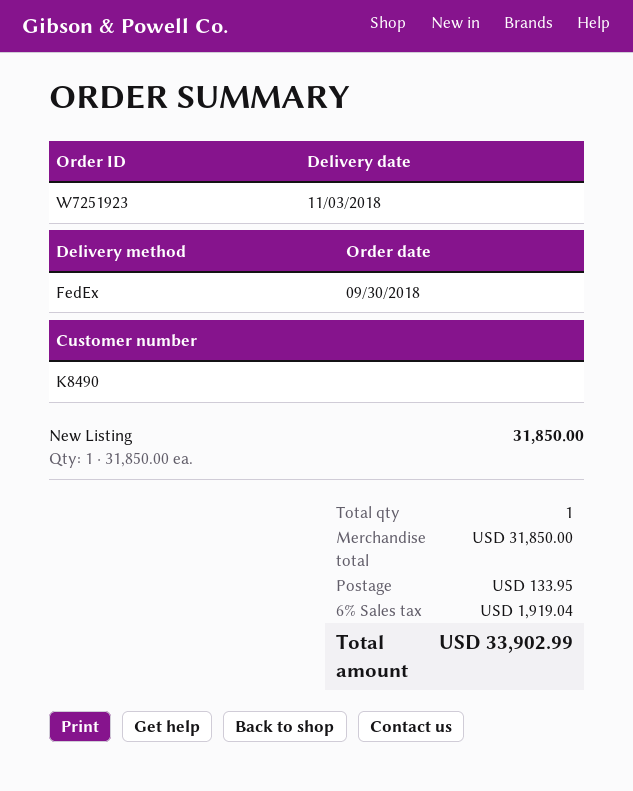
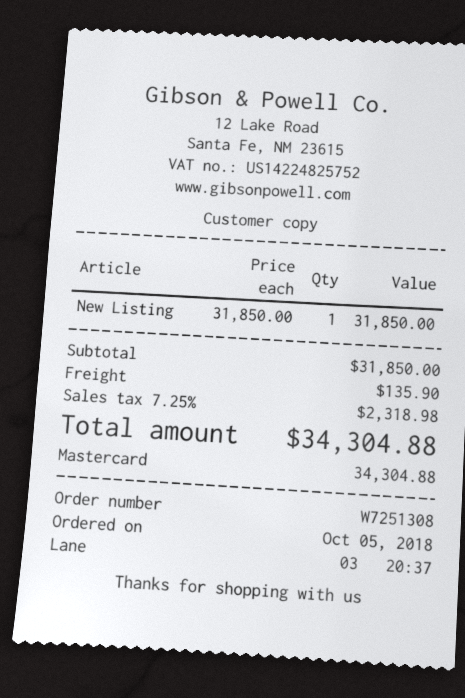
order number: W7251923 -> W7251308
order date: 2018-09-30 -> 2018-10-05
shipping: 133.95 -> 135.90
tax: 6% = 1919.04 -> 7.25% = 2318.98
total: 33902.99 -> 34304.88

